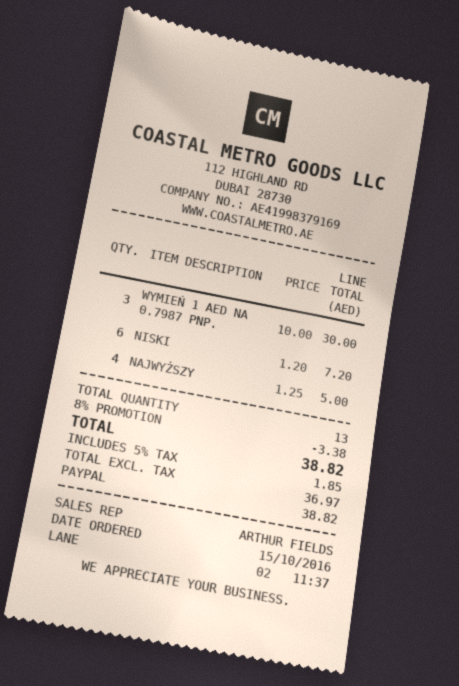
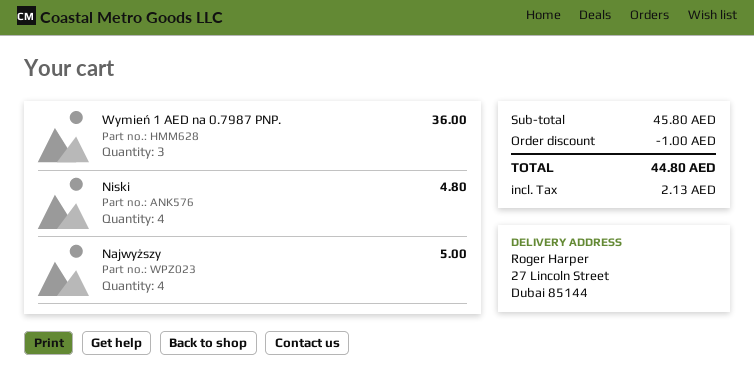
WYMIEŃ 1 AED NA 0.7987 PNP.: 3 for 30.00 -> 3 for 36.00
NISKI: 6 for 7.20 -> 4 for 4.80
discount: 3.38 -> 1.00
tax: 1.85 -> 2.13
total: 38.82 -> 44.80

